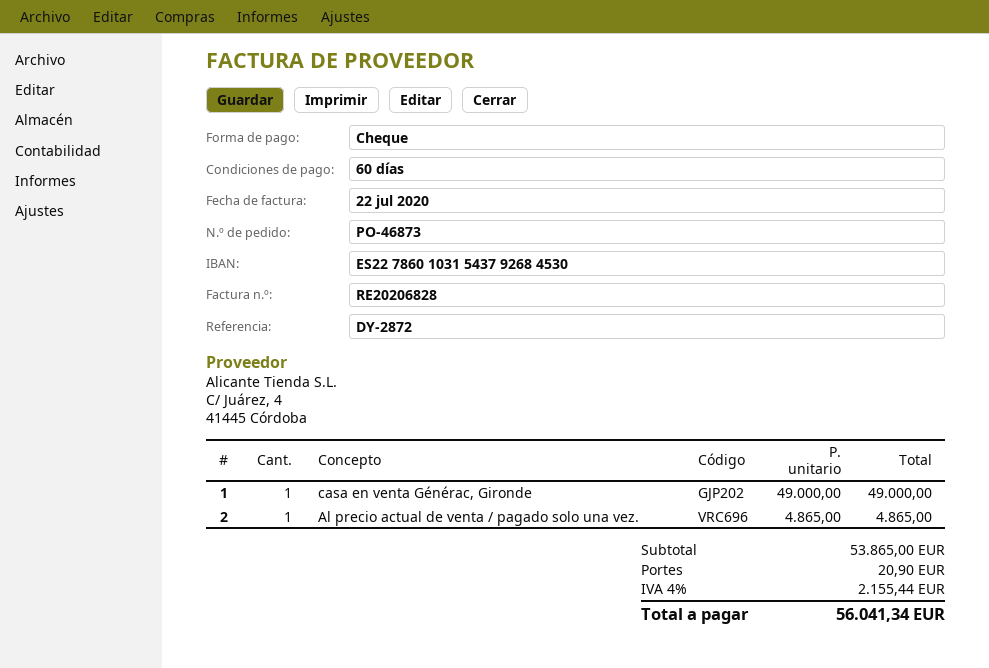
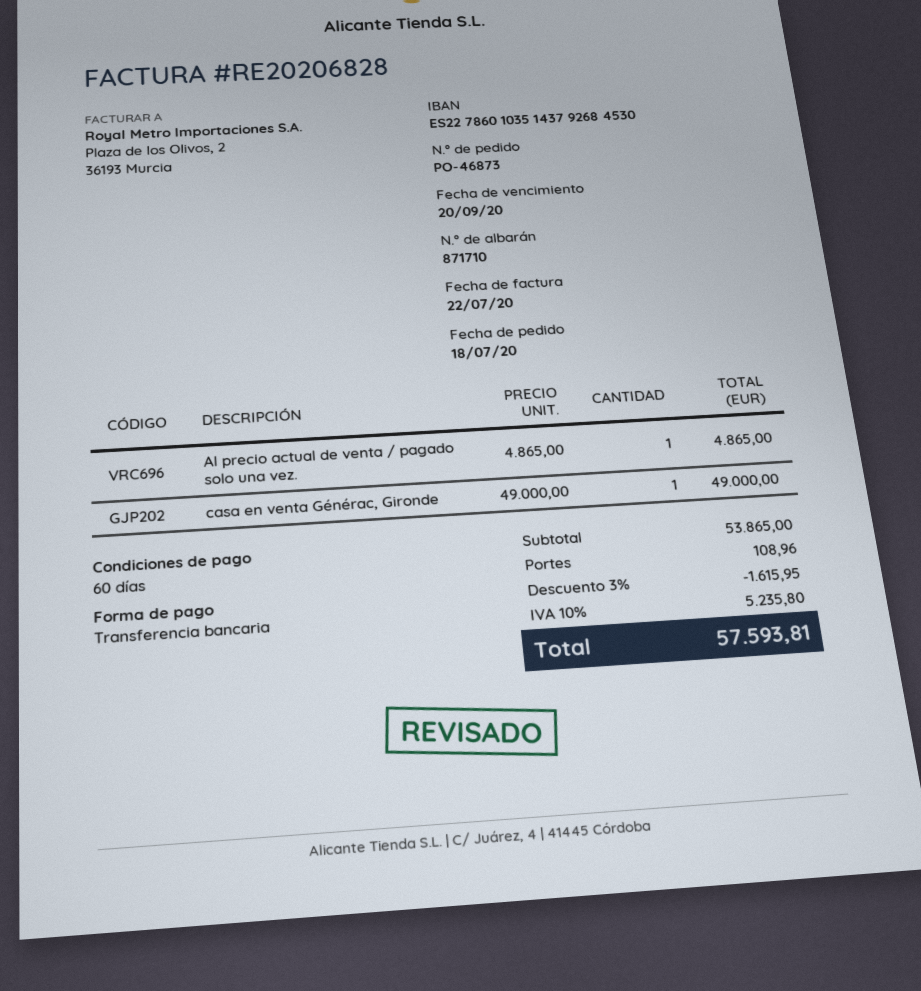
payment method: cheque -> bank transfer
bank account: ES2278601031543792684530 -> ES2278601035143792684530
discount: none -> 3% = 1615.95
shipping: 20.90 -> 108.96
tax: 4% = 2155.44 -> 10% = 5235.80
total: 56041.34 -> 57593.81

